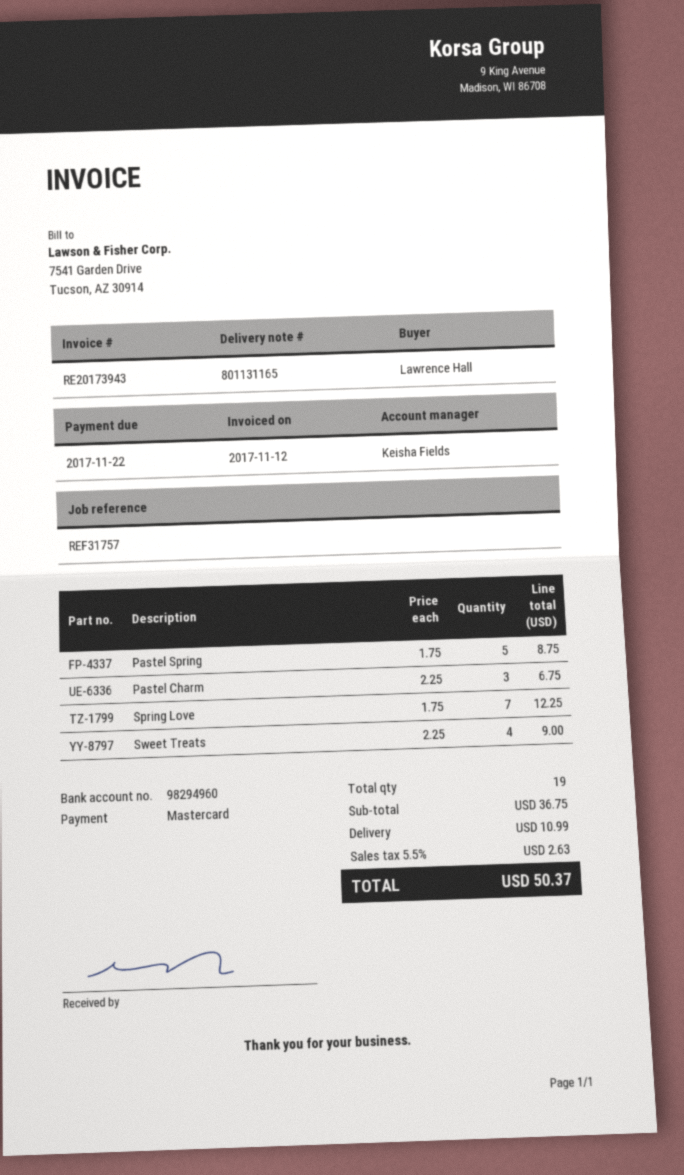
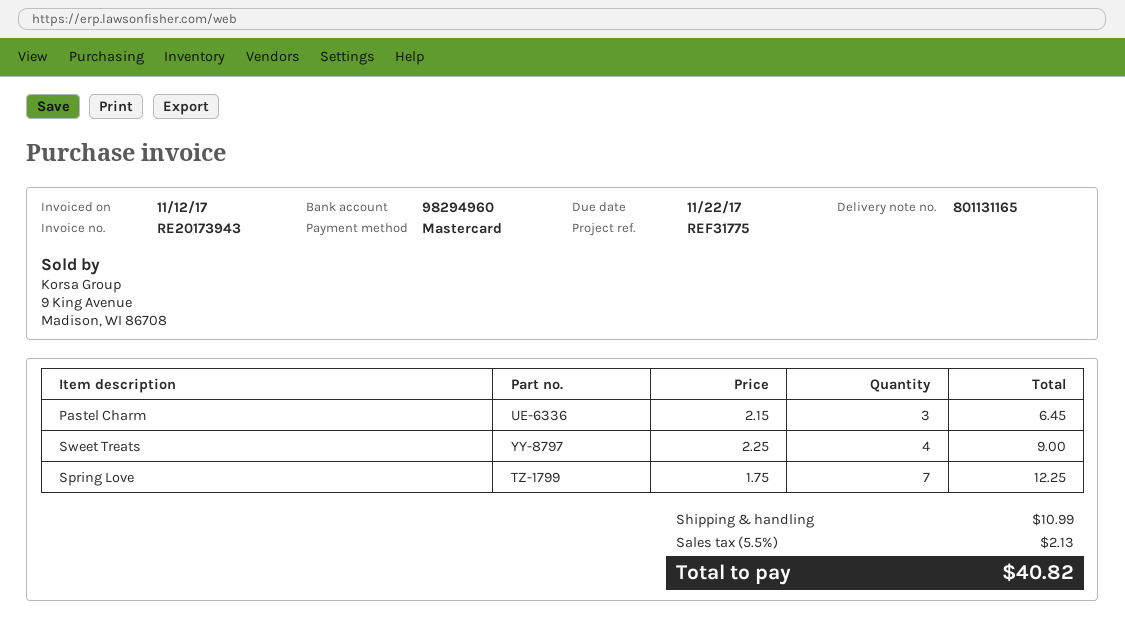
reference: REF31757 -> REF31775
Pastel Spring: 5 x 1.75 = 8.75 -> none
Pastel Charm: 3 x 2.25 = 6.75 -> 3 x 2.15 = 6.45
tax: 5.5% = 2.63 -> 5.5% = 2.13
total: 50.37 -> 40.82

